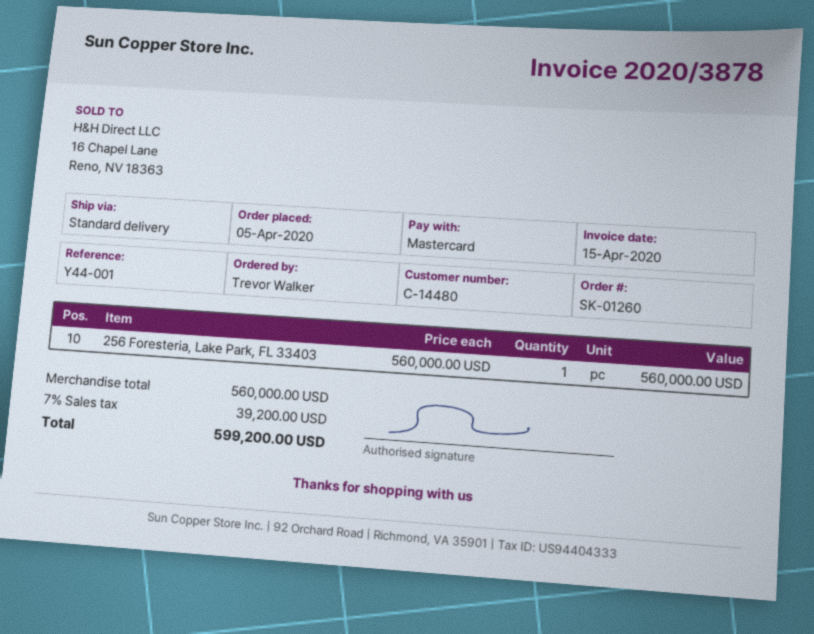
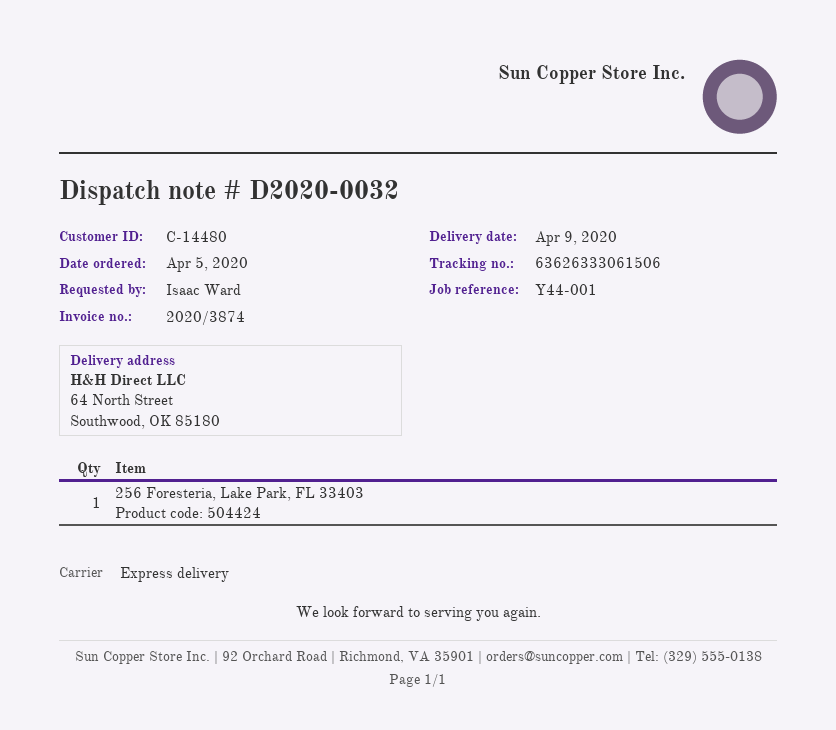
invoice number: 2020/3878 -> 2020/3874
ordered by: Trevor Walker -> Isaac Ward
shipping method: standard -> express

